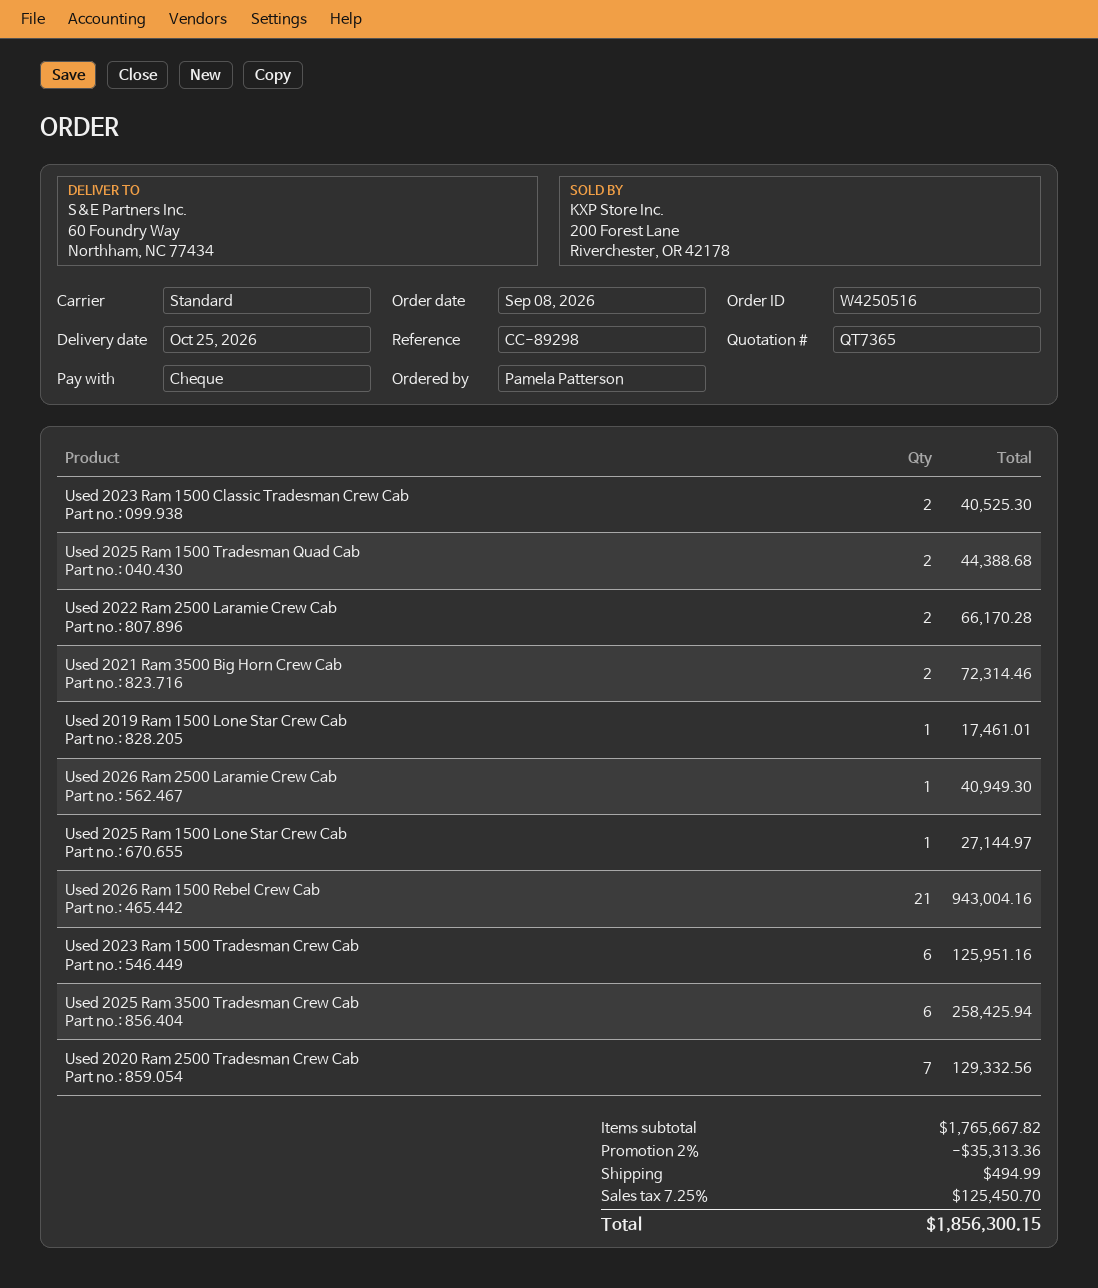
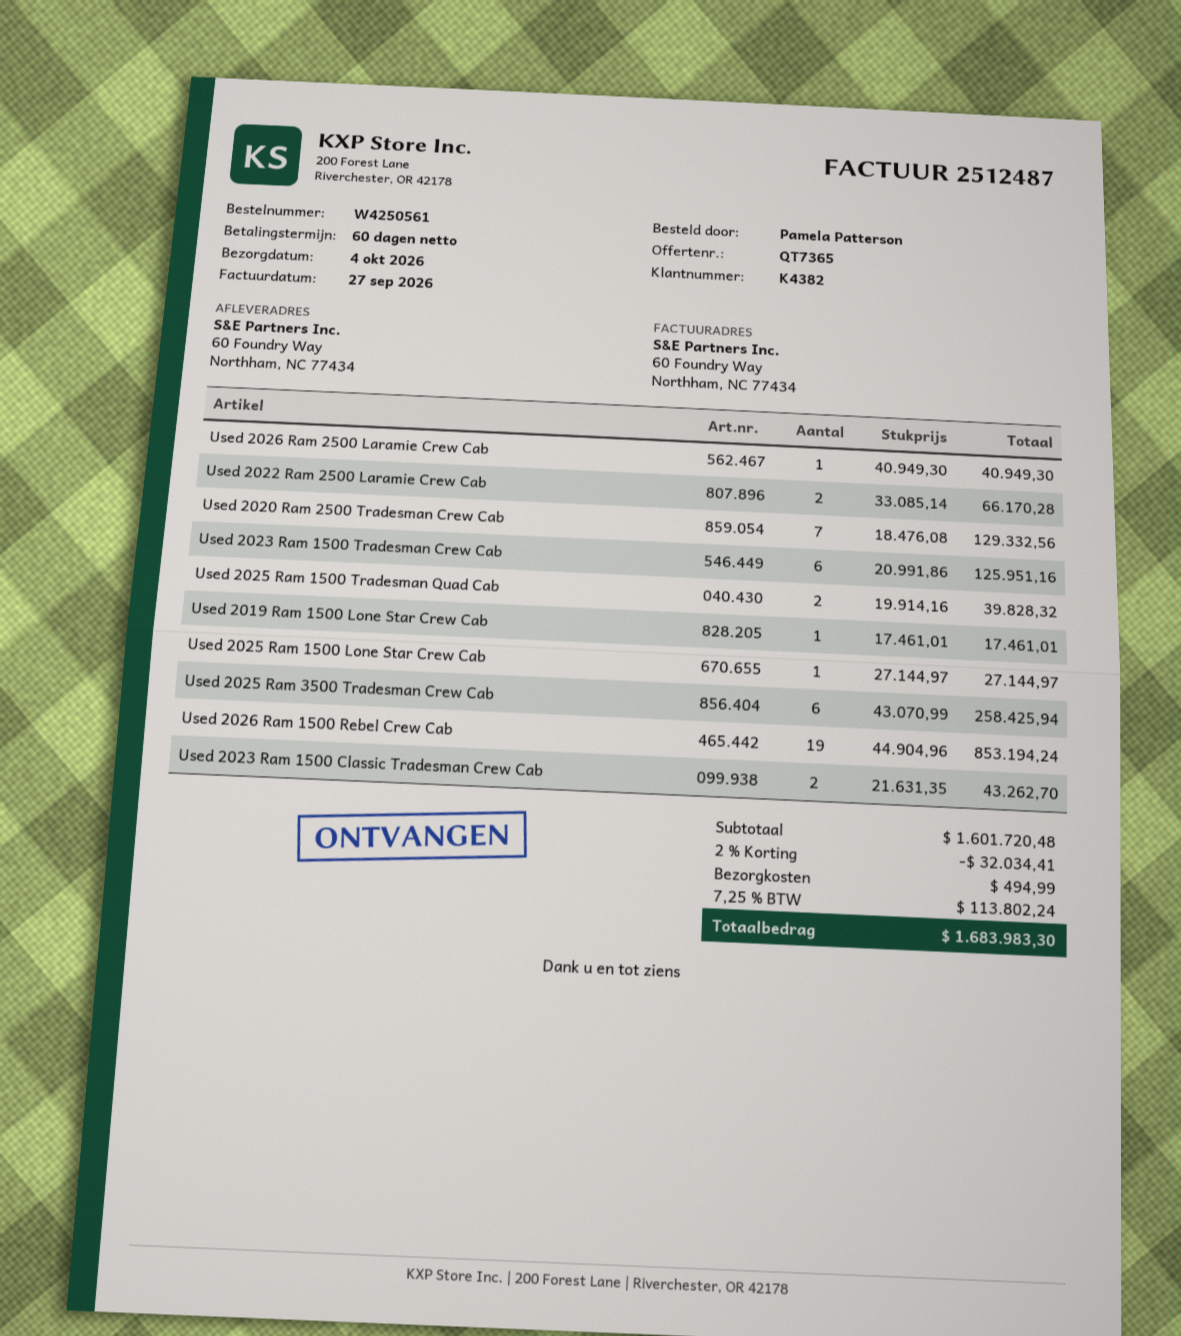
order number: W4250516 -> W4250561
delivery date: 2026-10-25 -> 2026-10-04
Used 2023 Ram 1500 Classic Tradesman Crew Cab: 2 for 40525.30 -> 2 for 43262.70
Used 2025 Ram 1500 Tradesman Quad Cab: 2 for 44388.68 -> 2 for 39828.32
Used 2021 Ram 3500 Big Horn Crew Cab: 2 for 72314.46 -> none
Used 2026 Ram 1500 Rebel Crew Cab: 21 for 943004.16 -> 19 for 853194.24
subtotal: 1765667.82 -> 1601720.48
discount: 2% = 35313.36 -> 2% = 32034.41
tax: 7.25% = 125450.70 -> 7.25% = 113802.24
total: 1856300.15 -> 1683983.30

